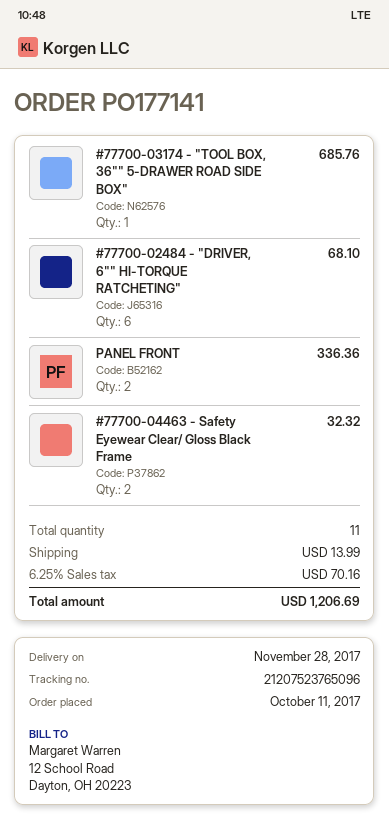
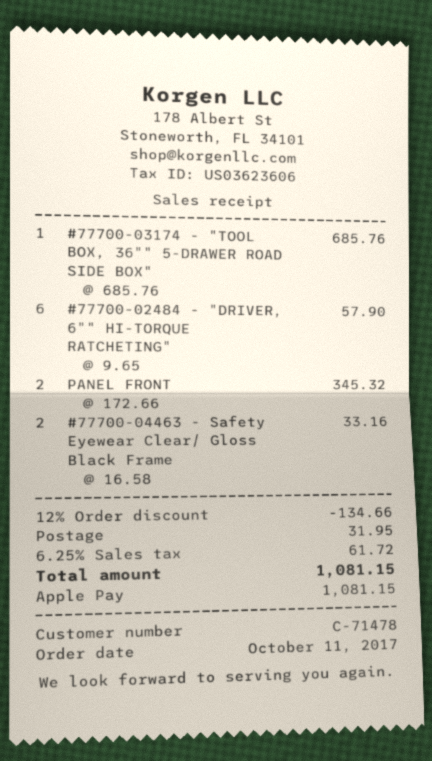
#77700-02484 - "DRIVER, 6"" HI-TORQUE RATCHETING": 6 for 68.10 -> 6 for 57.90
PANEL FRONT: 2 for 336.36 -> 2 for 345.32
#77700-04463 - Safety Eyewear Clear/ Gloss Black Frame: 2 for 32.32 -> 2 for 33.16
discount: none -> 12% = 134.66
shipping: 13.99 -> 31.95
tax: 6.25% = 70.16 -> 6.25% = 61.72
total: 1206.69 -> 1081.15

